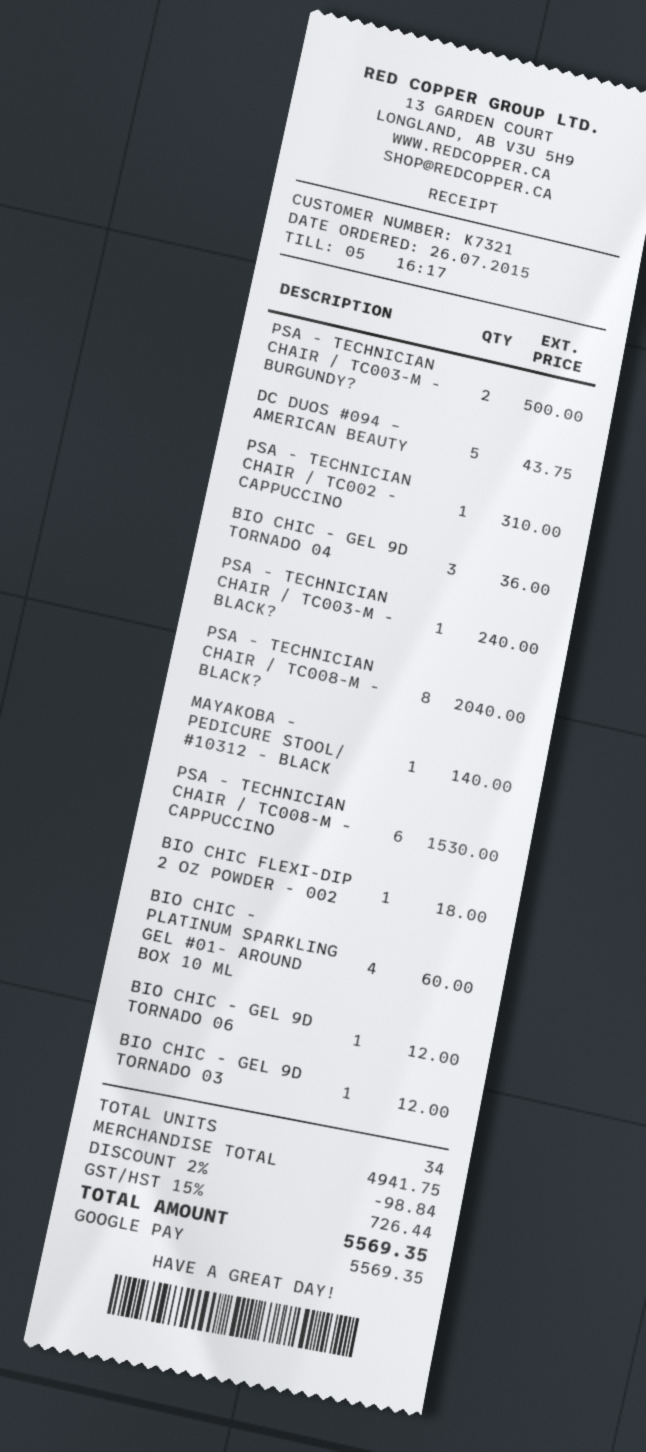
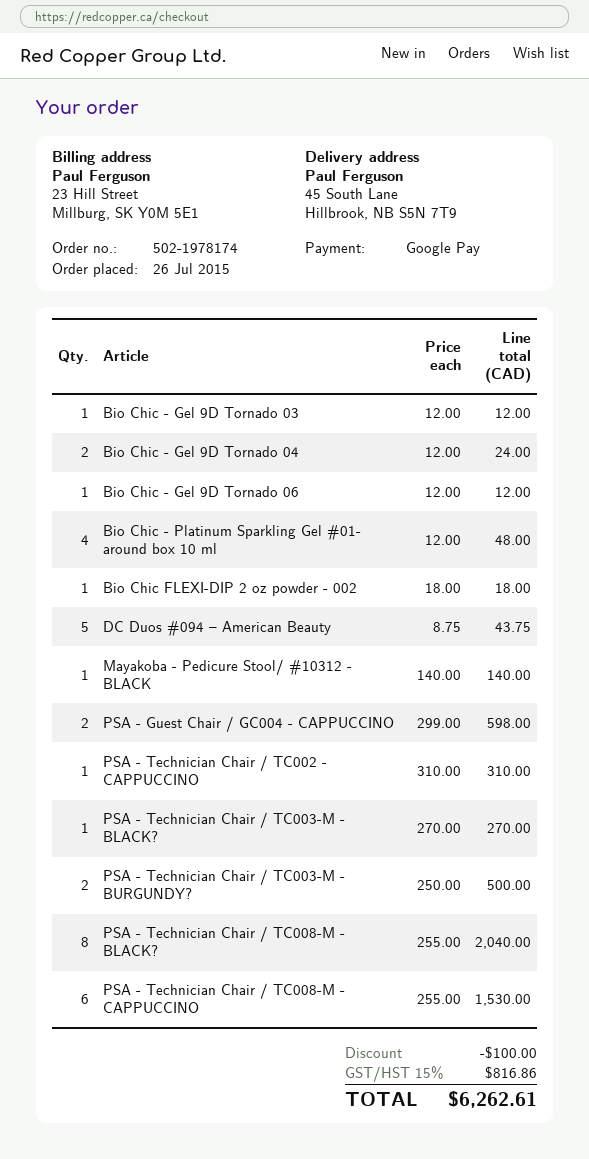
BIO CHIC - GEL 9D TORNADO 04: 3 for 36.00 -> 2 for 24.00
PSA - TECHNICIAN CHAIR / TC003-M - BLACK?: 1 for 240.00 -> 1 for 270.00
BIO CHIC - PLATINUM SPARKLING GEL #01- AROUND BOX 10 ML: 4 for 60.00 -> 4 for 48.00
PSA - Guest Chair / GC004 - CAPPUCCINO: none -> 2 for 598.00
discount: 98.84 -> 100.00
tax: 15% = 726.44 -> 15% = 816.86
total: 5569.35 -> 6262.61

